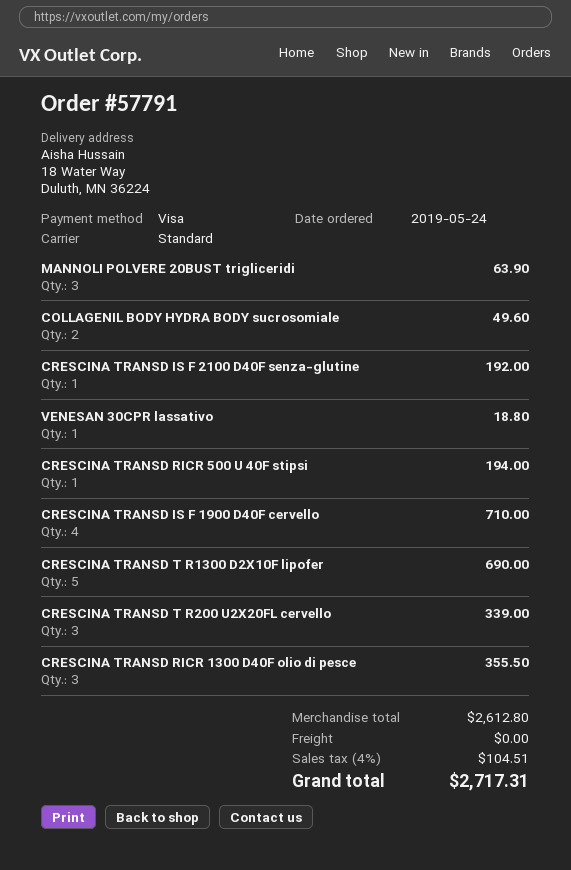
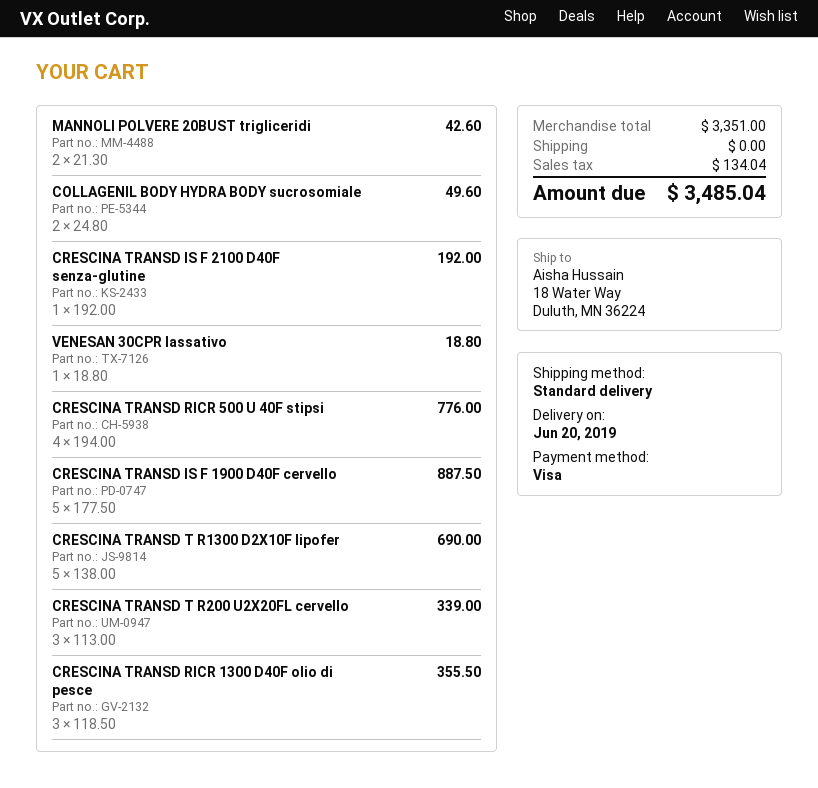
MANNOLI POLVERE 20BUST trigliceridi: 3 for 63.90 -> 2 for 42.60
CRESCINA TRANSD RICR 500 U 40F stipsi: 1 for 194.00 -> 4 for 776.00
CRESCINA TRANSD IS F 1900 D40F cervello: 4 for 710.00 -> 5 for 887.50
subtotal: 2612.80 -> 3351.00
tax: 104.51 -> 134.04
total: 2717.31 -> 3485.04

